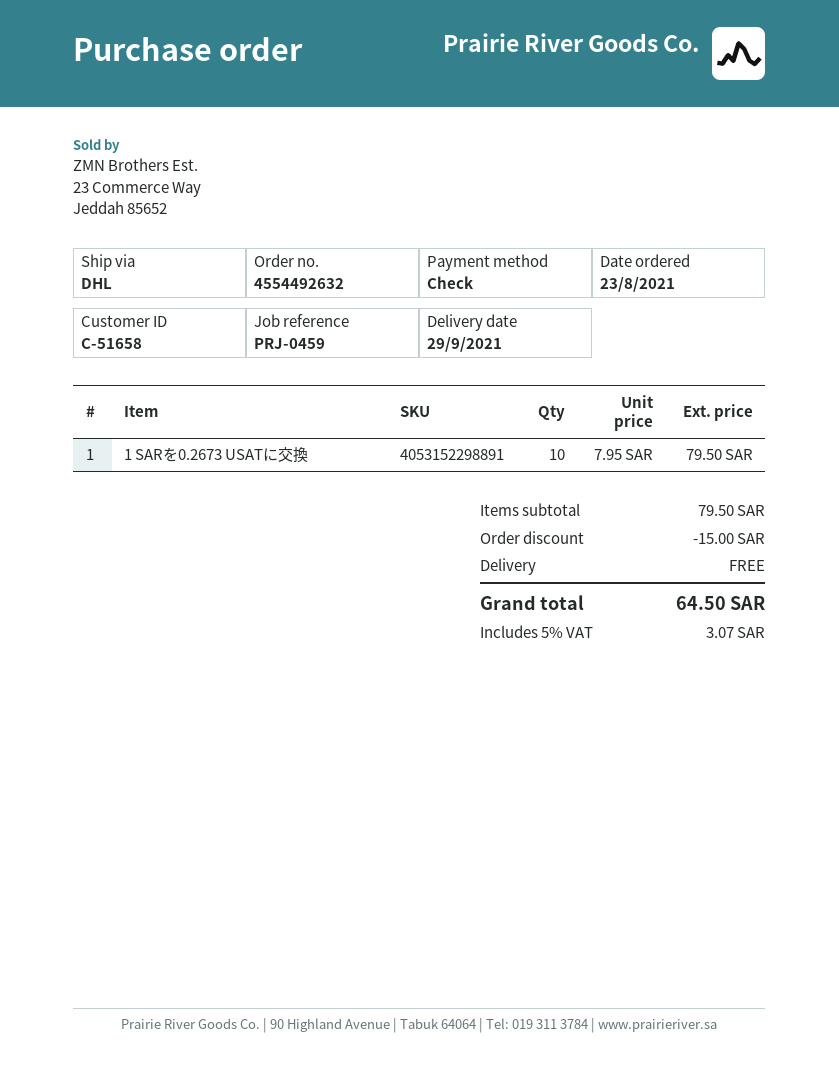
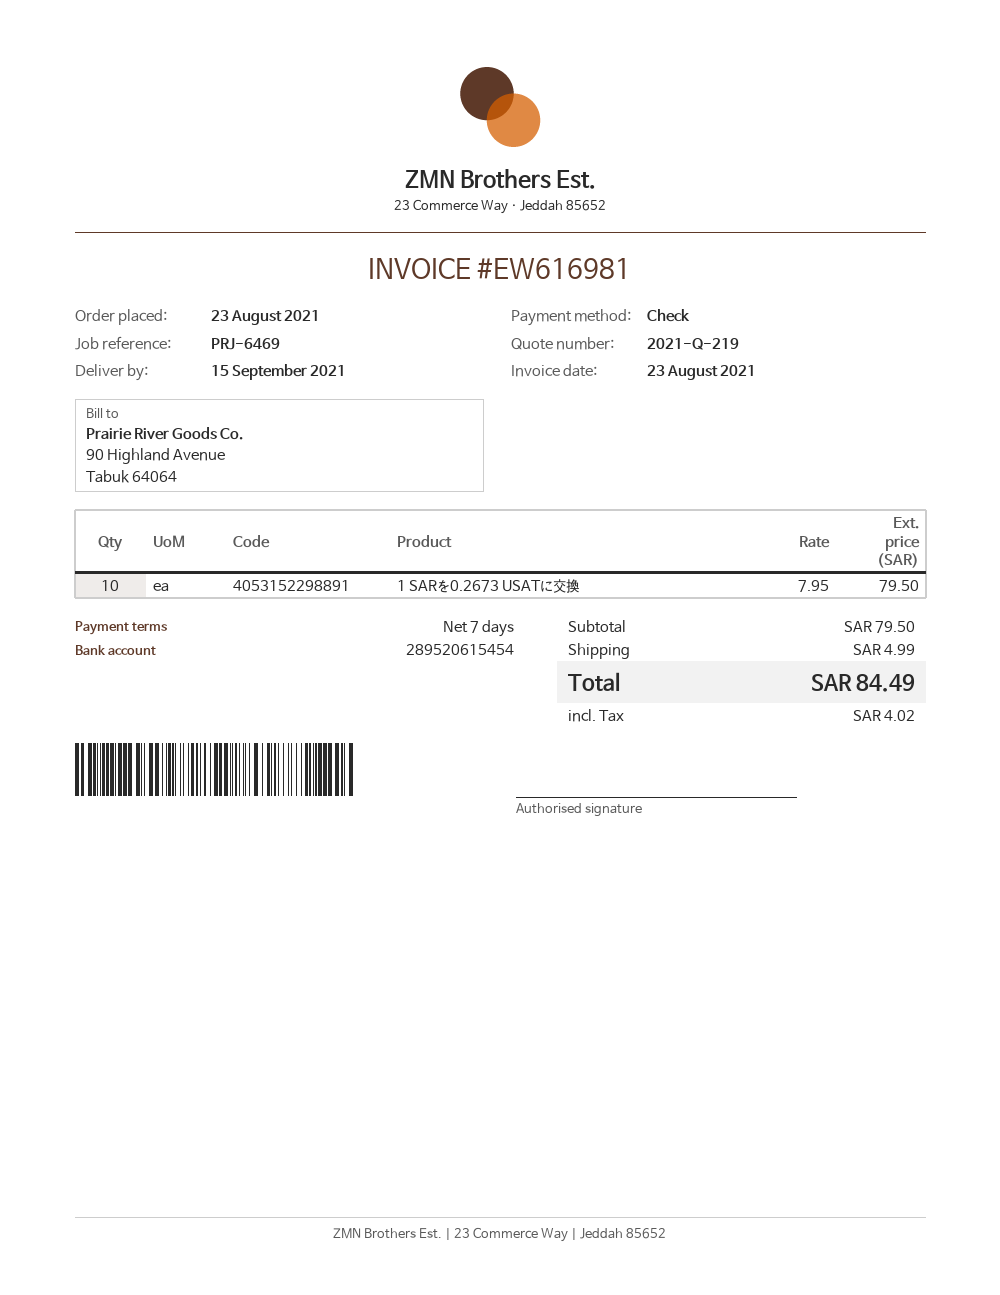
delivery date: 2021-09-29 -> 2021-09-15
reference: PRJ-0459 -> PRJ-6469
discount: 15.00 -> none
shipping: 0.00 -> 4.99
tax: 3.07 -> 4.02
total: 64.50 -> 84.49

